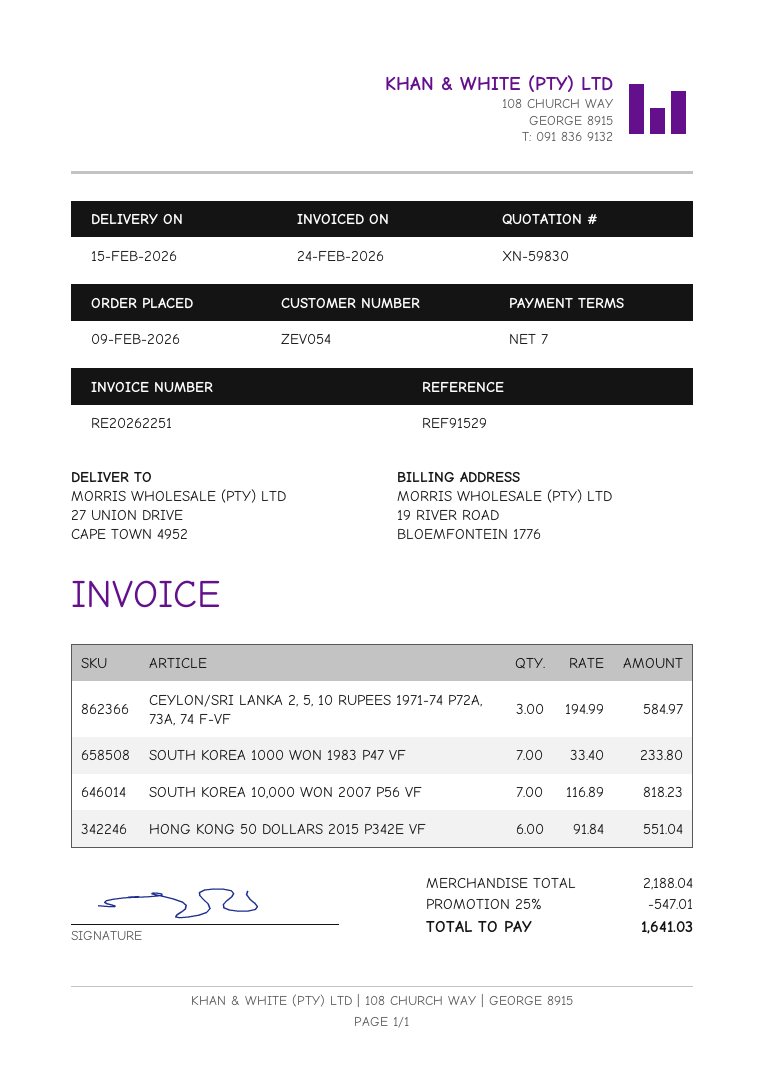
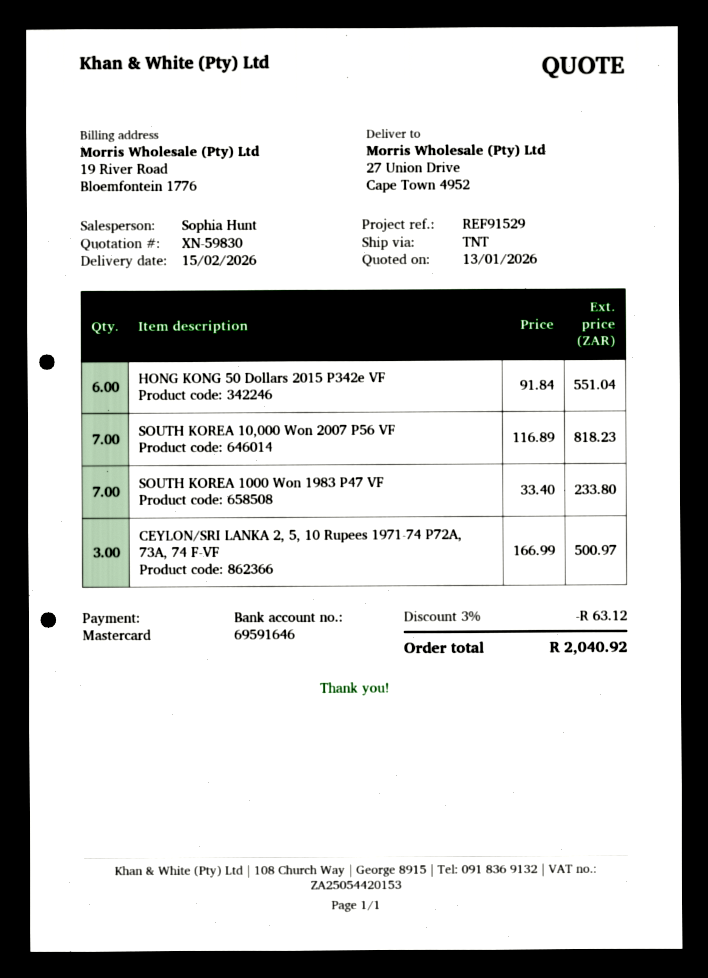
CEYLON/SRI LANKA 2, 5, 10 RUPEES 1971-74 P72A, 73A, 74 F-VF: 3 x 194.99 = 584.97 -> 3 x 166.99 = 500.97
discount: 25% = 547.01 -> 3% = 63.12
total: 1641.03 -> 2040.92

